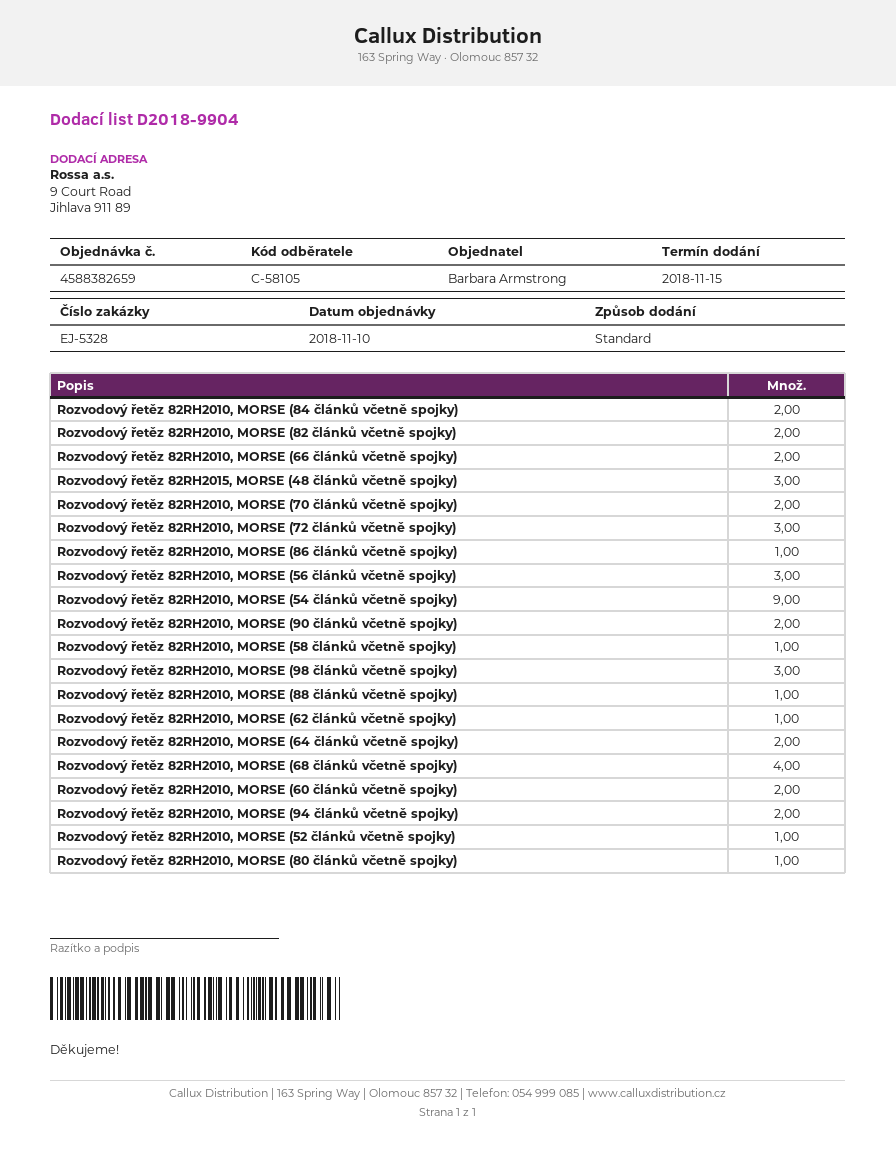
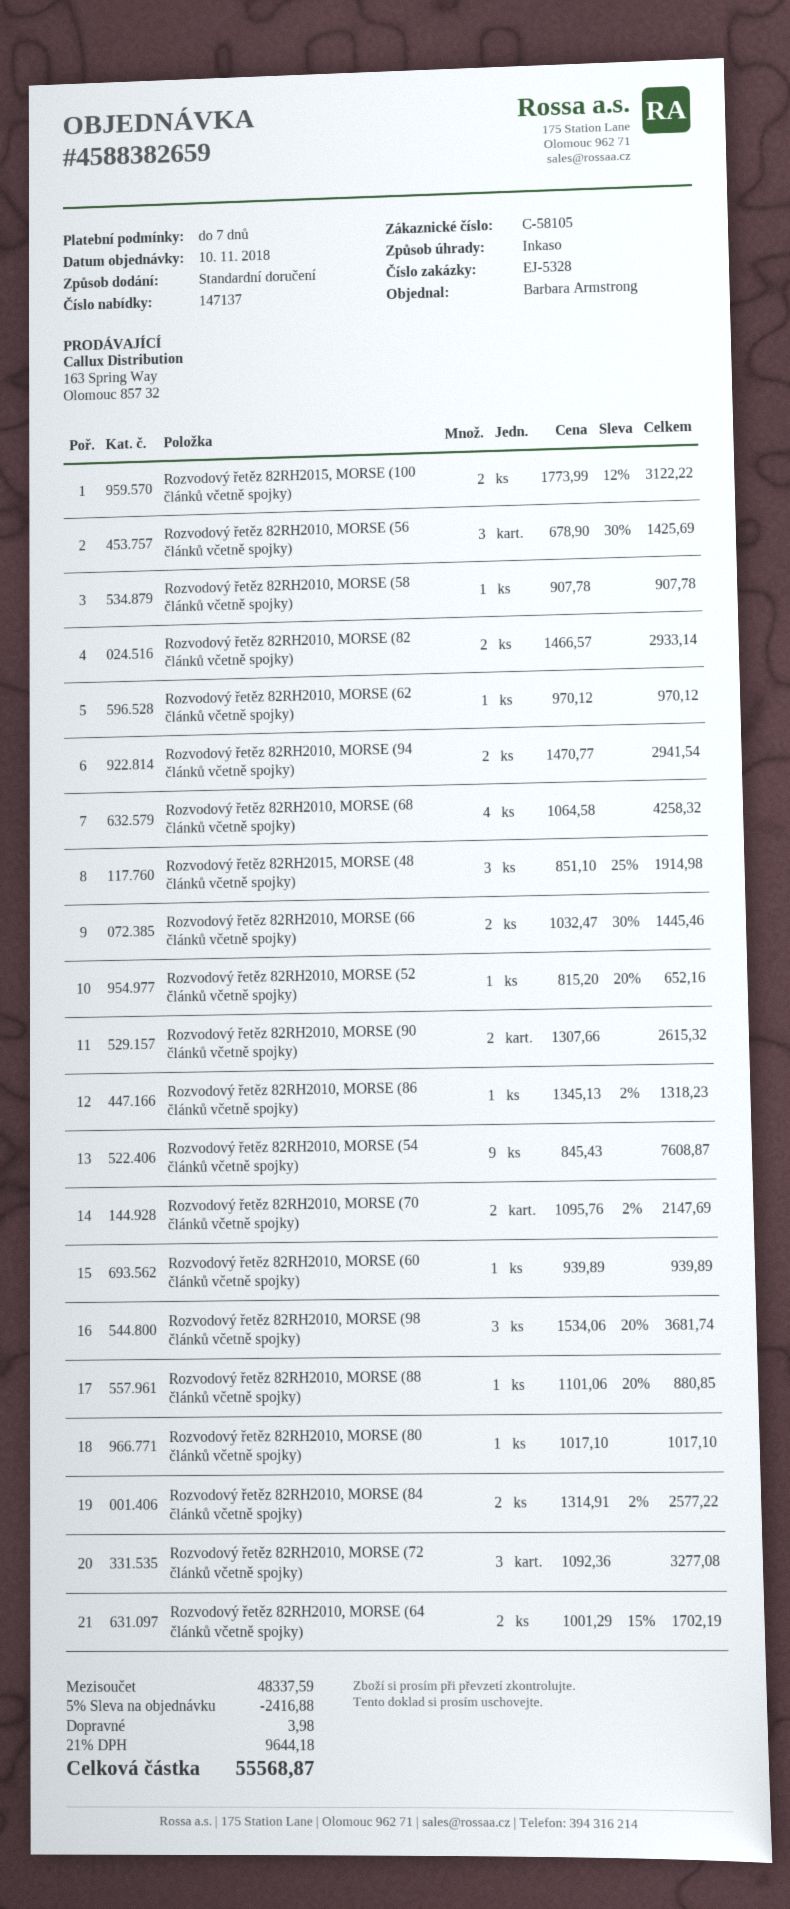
Rozvodový řetěz 82RH2010, MORSE (60 článků včetně spojky): 2 -> 1
Rozvodový řetěz 82RH2015, MORSE (100 článků včetně spojky): none -> 2

